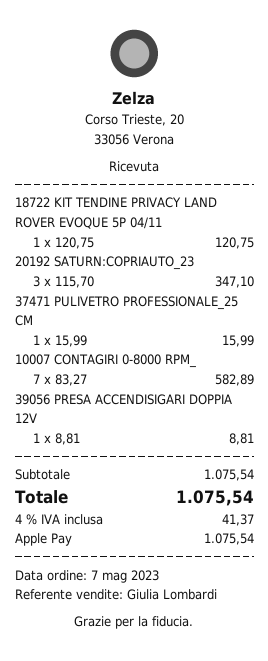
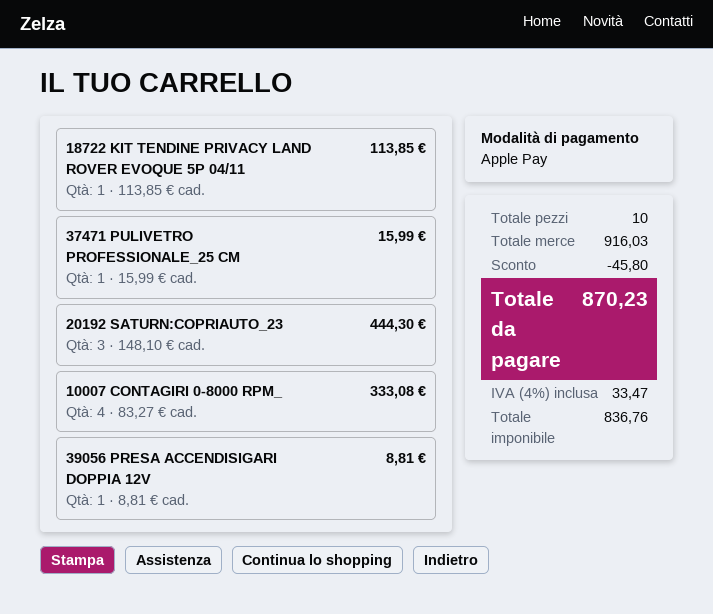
18722 KIT TENDINE PRIVACY LAND ROVER EVOQUE 5P 04/11: 1 x 120.75 = 120.75 -> 1 x 113.85 = 113.85
20192 SATURN:COPRIAUTO_23: 3 x 115.70 = 347.10 -> 3 x 148.10 = 444.30
10007 CONTAGIRI 0-8000 RPM_: 7 x 83.27 = 582.89 -> 4 x 83.27 = 333.08
subtotal: 1075.54 -> 916.03
discount: none -> 45.80
tax: 4% = 41.37 -> 4% = 33.47
total: 1075.54 -> 870.23

